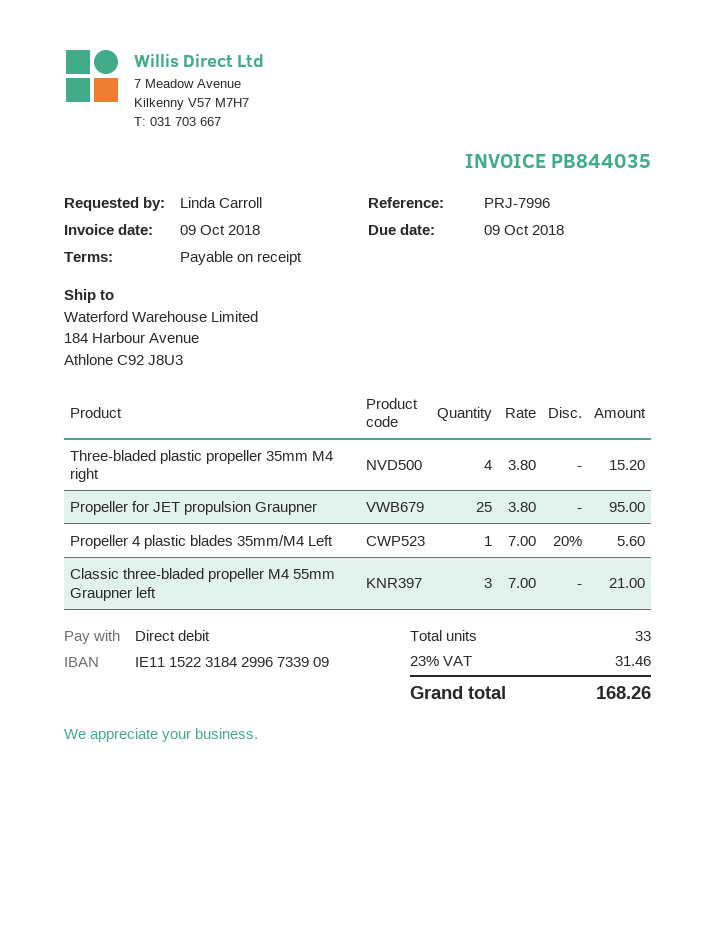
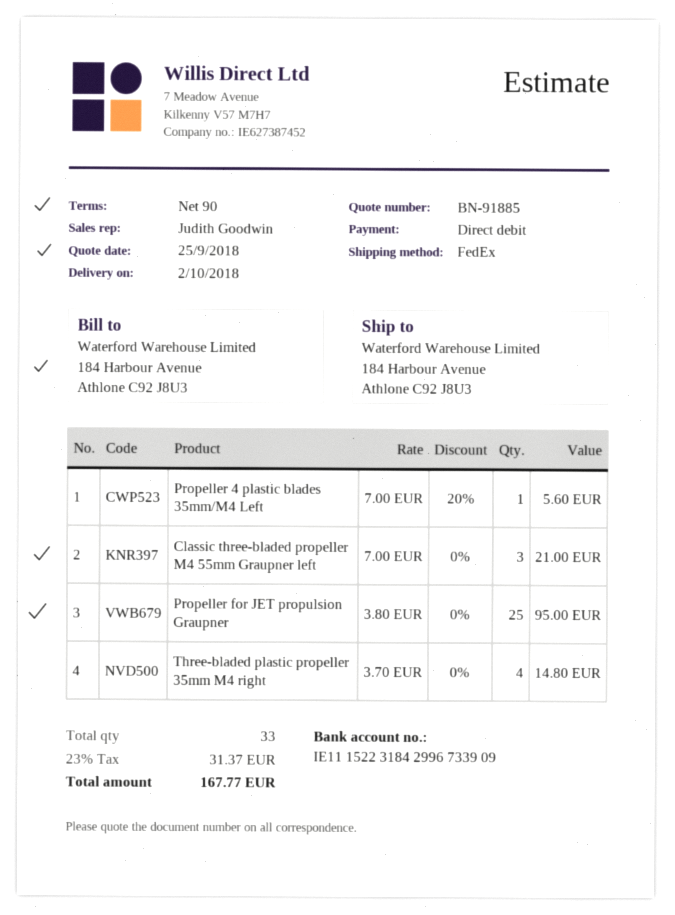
payment terms: on receipt -> 90 days
Three-bladed plastic propeller 35mm M4 right: 4 x 3.80 = 15.20 -> 4 x 3.70 = 14.80
tax: 23% = 31.46 -> 23% = 31.37
total: 168.26 -> 167.77

